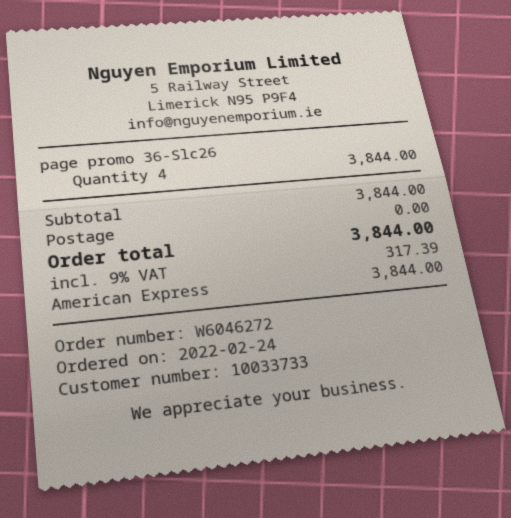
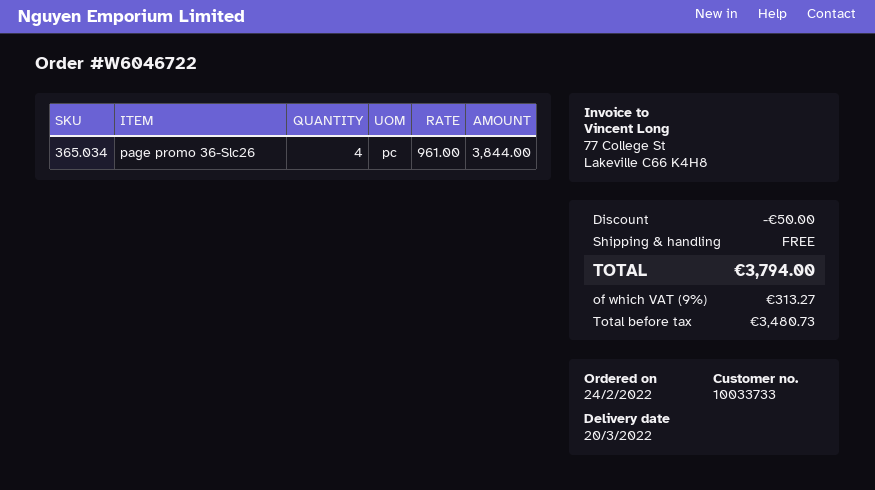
order number: W6046272 -> W6046722
discount: none -> 50.00
tax: 9% = 317.39 -> 9% = 313.27
total: 3844.00 -> 3794.00

